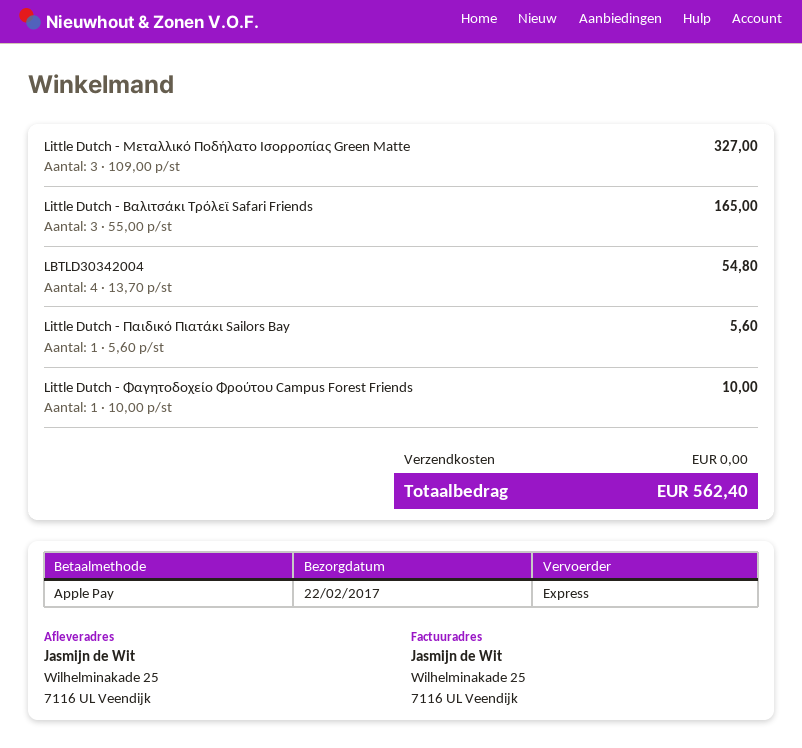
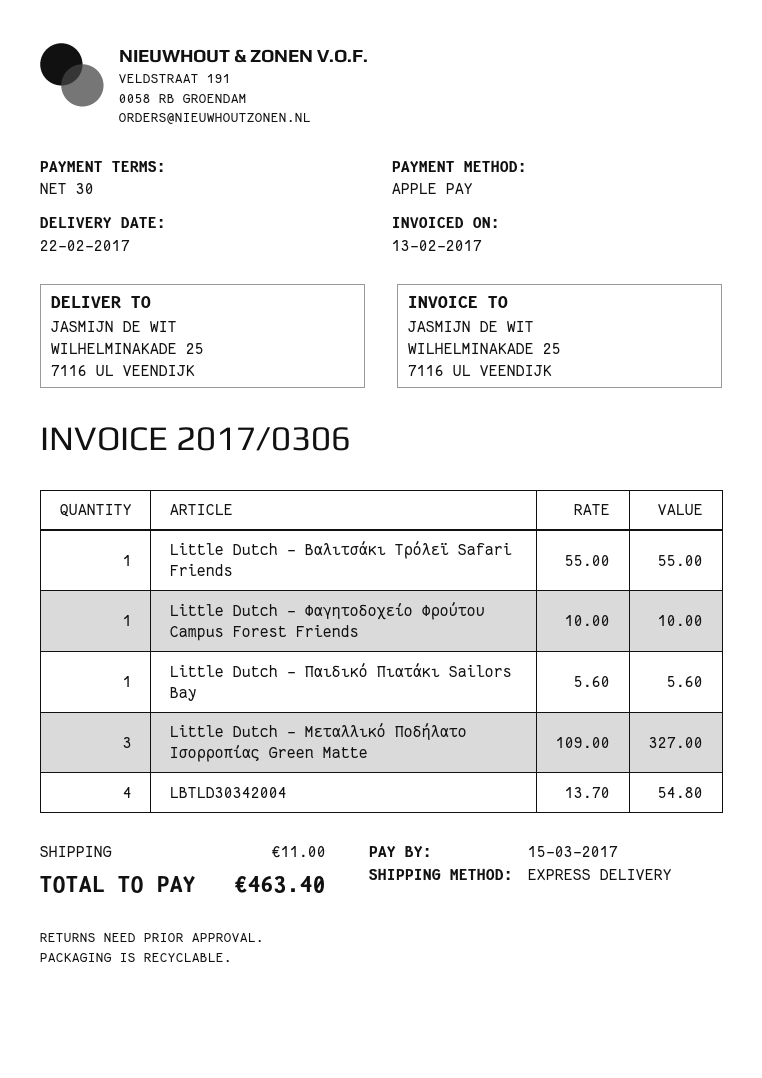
Little Dutch - Βαλιτσάκι Τρόλεϊ Safari Friends: 3 x 55.00 = 165.00 -> 1 x 55.00 = 55.00
shipping: 0.00 -> 11.00
total: 562.40 -> 463.40

